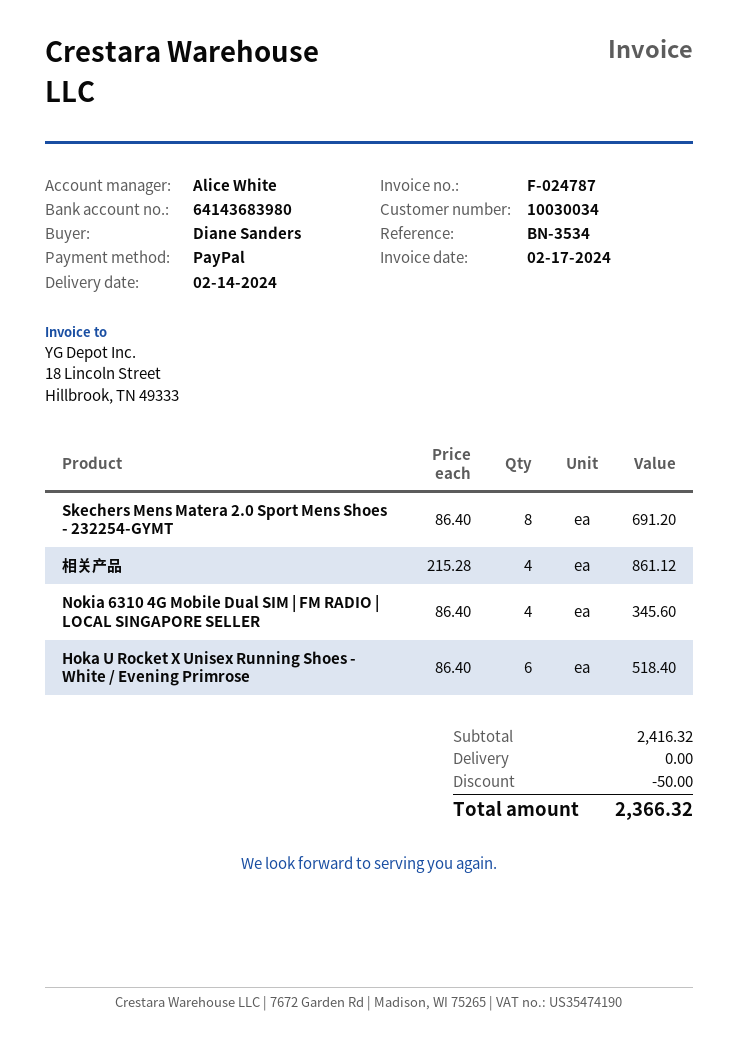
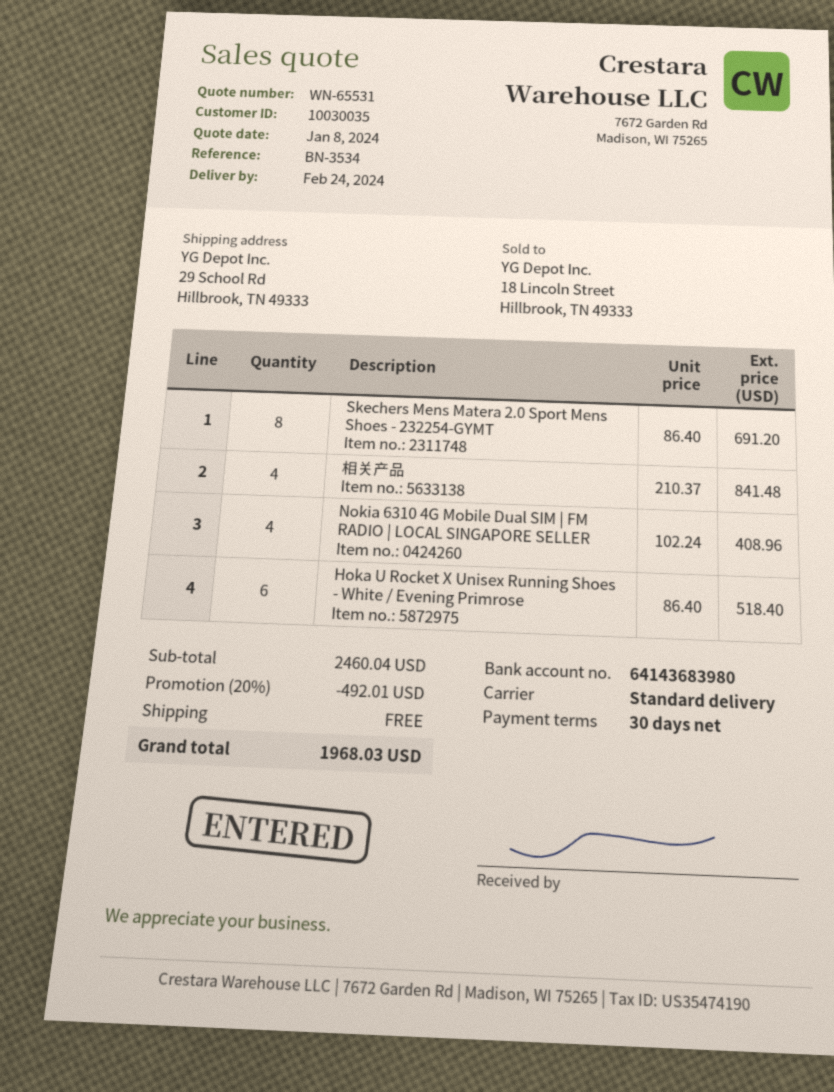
delivery date: 2024-02-14 -> 2024-02-24
customer number: 10030034 -> 10030035
相关产品: 4 x 215.28 = 861.12 -> 4 x 210.37 = 841.48
Nokia 6310 4G Mobile Dual SIM | FM RADIO | LOCAL SINGAPORE SELLER: 4 x 86.40 = 345.60 -> 4 x 102.24 = 408.96
subtotal: 2416.32 -> 2460.04
discount: 50.00 -> 492.01
total: 2366.32 -> 1968.03

